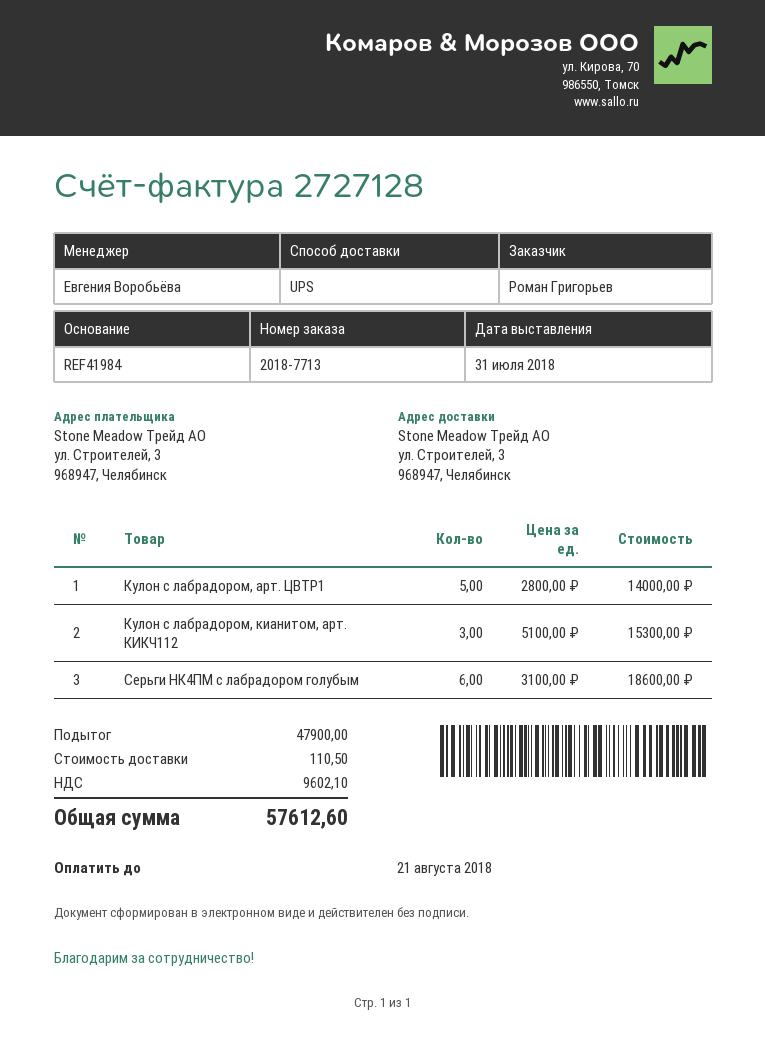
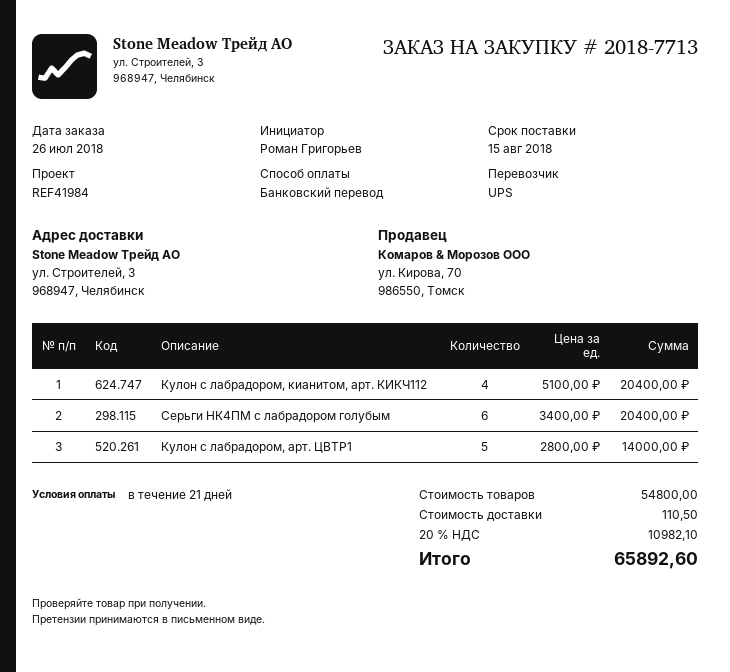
Кулон с лабрадором, кианитом, арт. КИКЧ112: 3 x 5100.00 = 15300.00 -> 4 x 5100.00 = 20400.00
Серьги НК4ПМ с лабрадором голубым: 6 x 3100.00 = 18600.00 -> 6 x 3400.00 = 20400.00
subtotal: 47900.00 -> 54800.00
tax: 9602.10 -> 10982.10
total: 57612.60 -> 65892.60

